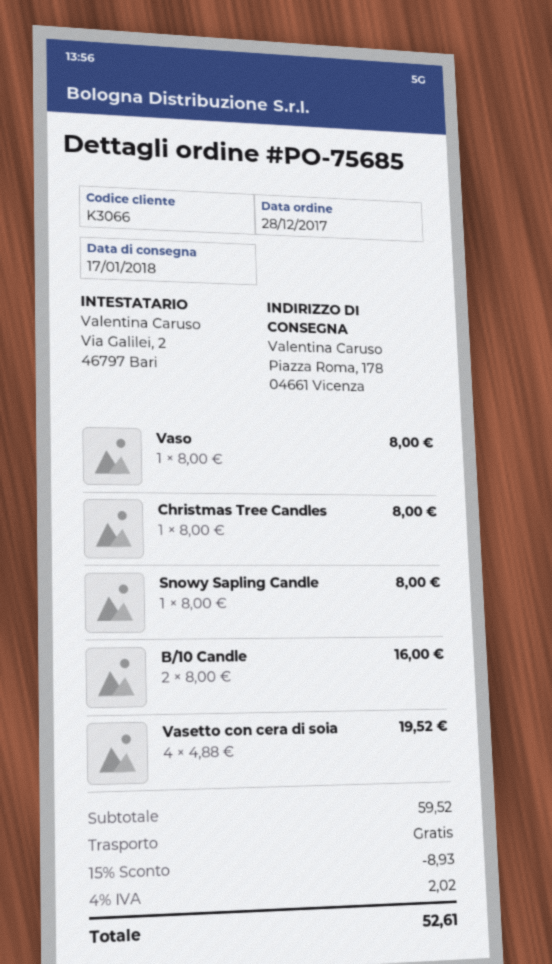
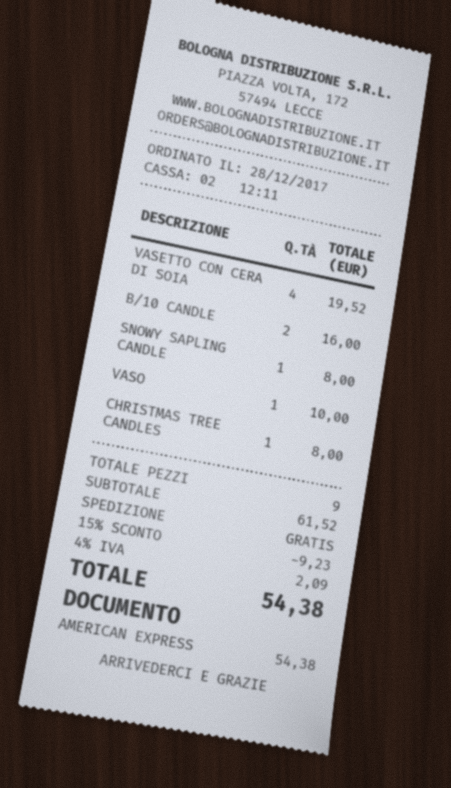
Vaso: 1 for 8.00 -> 1 for 10.00
subtotal: 59.52 -> 61.52
discount: 15% = 8.93 -> 15% = 9.23
tax: 4% = 2.02 -> 4% = 2.09
total: 52.61 -> 54.38

